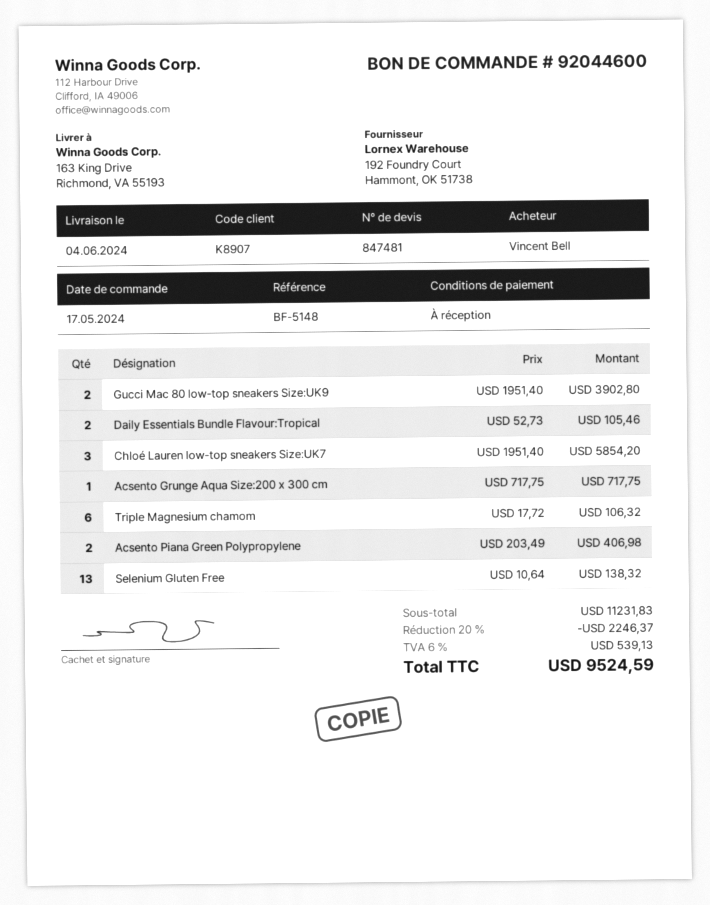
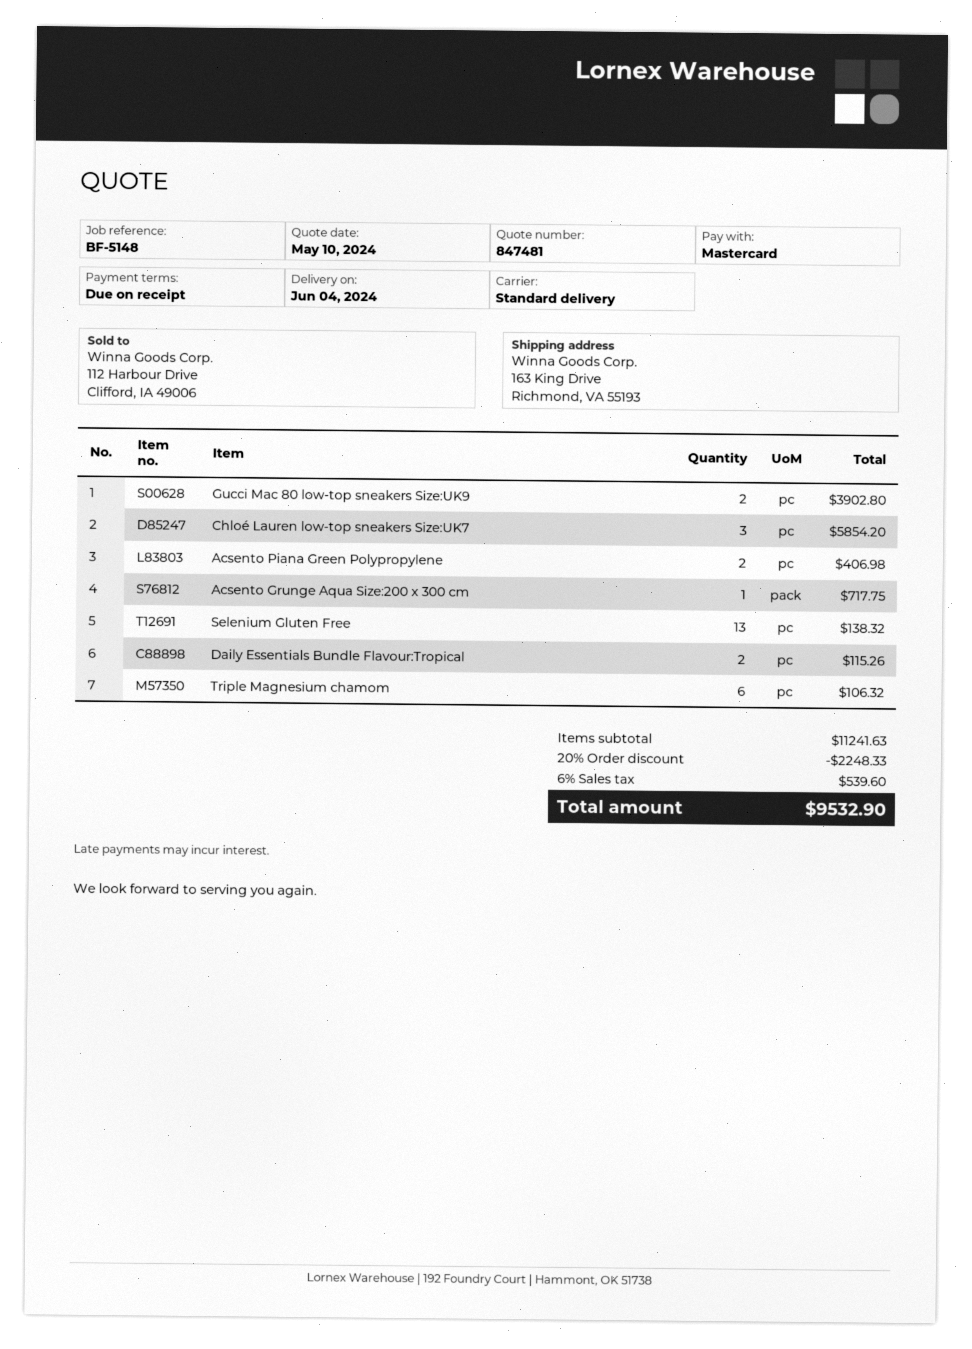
Daily Essentials Bundle Flavour:Tropical: 2 for 105.46 -> 2 for 115.26
subtotal: 11231.83 -> 11241.63
discount: 20% = 2246.37 -> 20% = 2248.33
tax: 6% = 539.13 -> 6% = 539.60
total: 9524.59 -> 9532.90

